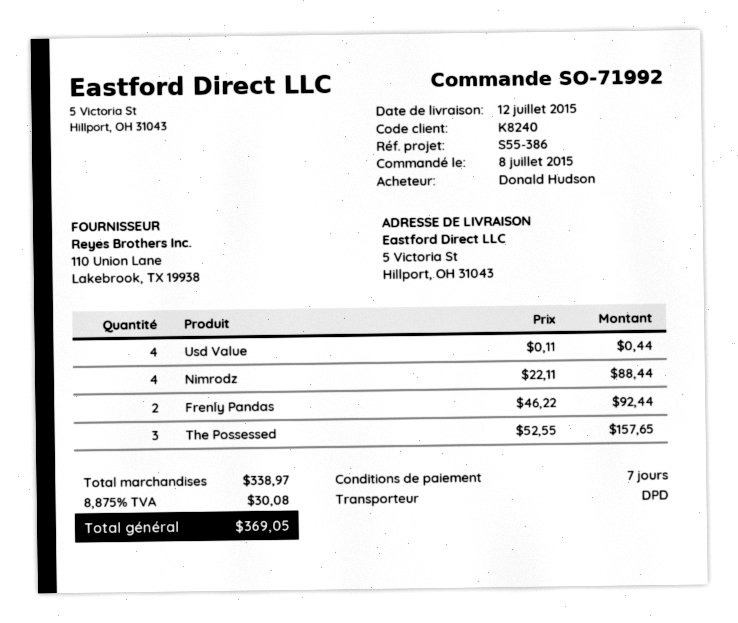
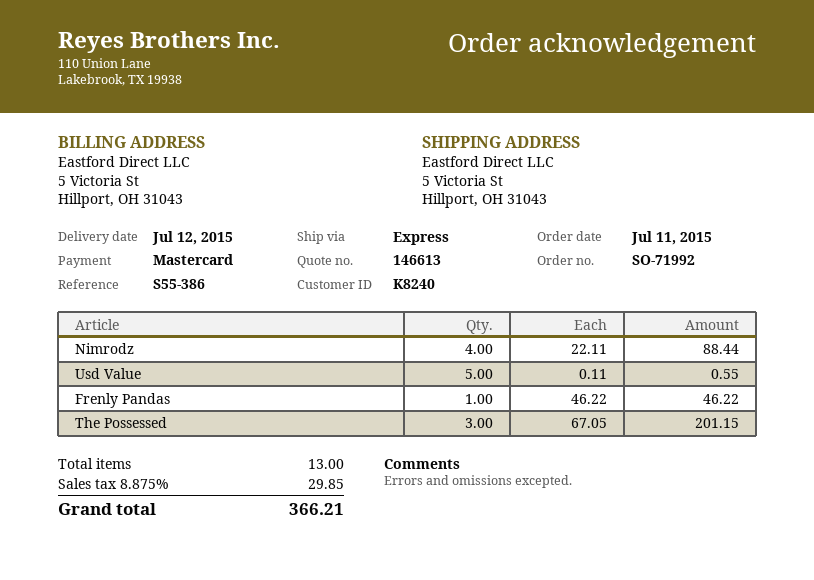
order date: 2015-07-08 -> 2015-07-11
shipping method: DPD -> express
Usd Value: 4 x 0.11 = 0.44 -> 5 x 0.11 = 0.55
Frenly Pandas: 2 x 46.22 = 92.44 -> 1 x 46.22 = 46.22
The Possessed: 3 x 52.55 = 157.65 -> 3 x 67.05 = 201.15
tax: 8.875% = 30.08 -> 8.875% = 29.85
total: 369.05 -> 366.21

